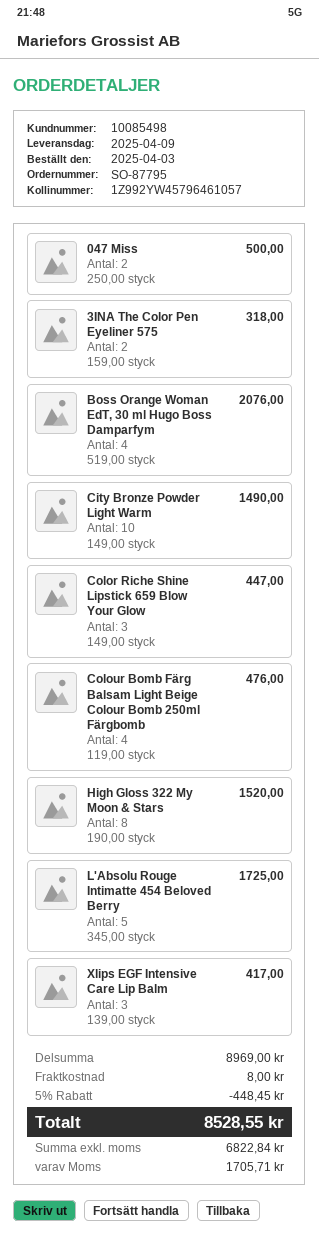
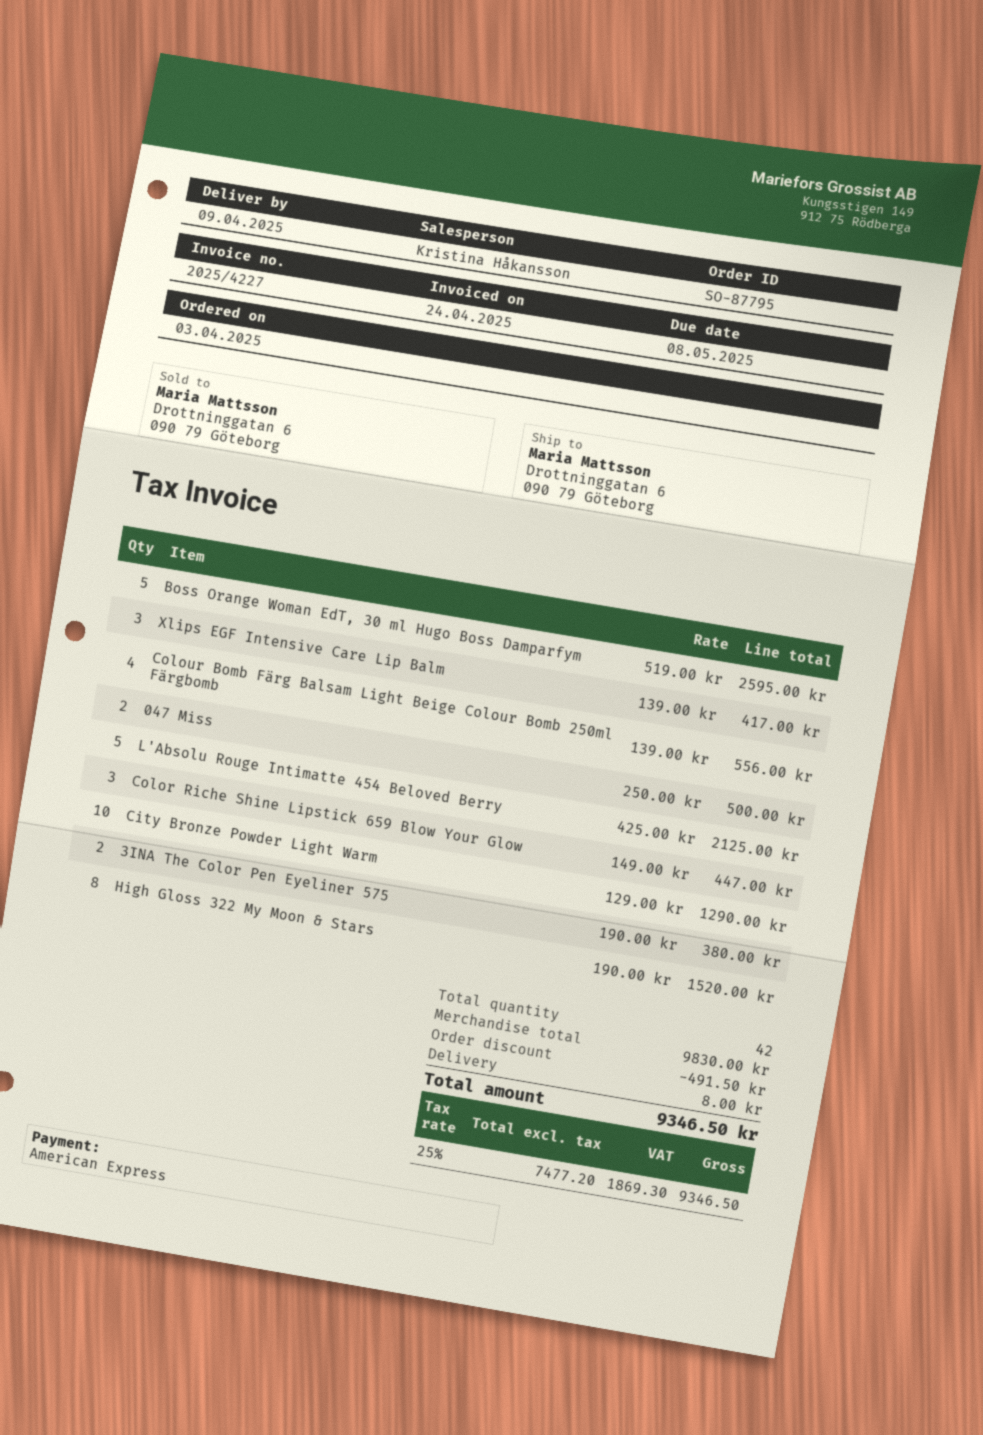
3INA The Color Pen Eyeliner 575: 2 x 159.00 = 318.00 -> 2 x 190.00 = 380.00
Boss Orange Woman EdT, 30 ml Hugo Boss Damparfym: 4 x 519.00 = 2076.00 -> 5 x 519.00 = 2595.00
City Bronze Powder Light Warm: 10 x 149.00 = 1490.00 -> 10 x 129.00 = 1290.00
Colour Bomb Färg Balsam Light Beige Colour Bomb 250ml Färgbomb: 4 x 119.00 = 476.00 -> 4 x 139.00 = 556.00
L'Absolu Rouge Intimatte 454 Beloved Berry: 5 x 345.00 = 1725.00 -> 5 x 425.00 = 2125.00
subtotal: 8969.00 -> 9830.00
discount: 448.45 -> 491.50
net: 6822.84 -> 7477.20
tax: 1705.71 -> 1869.30
total: 8528.55 -> 9346.50

